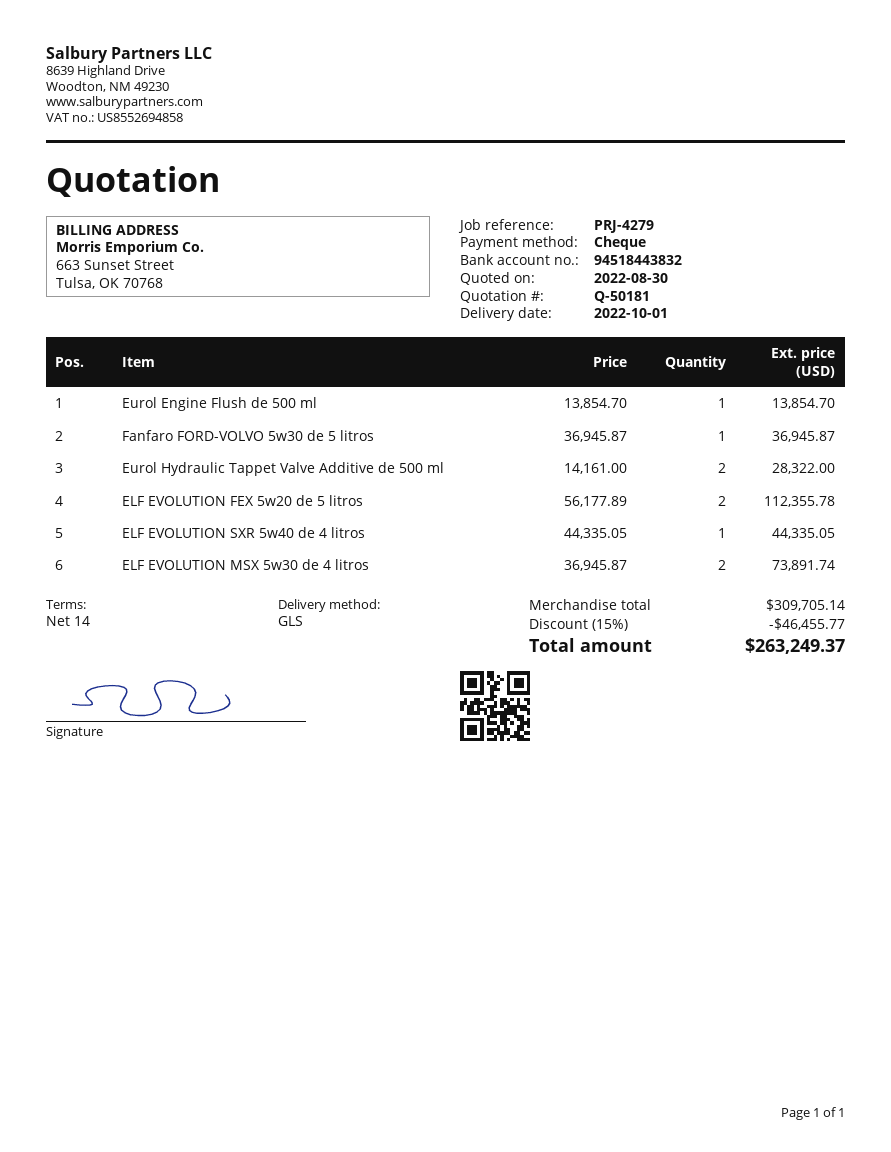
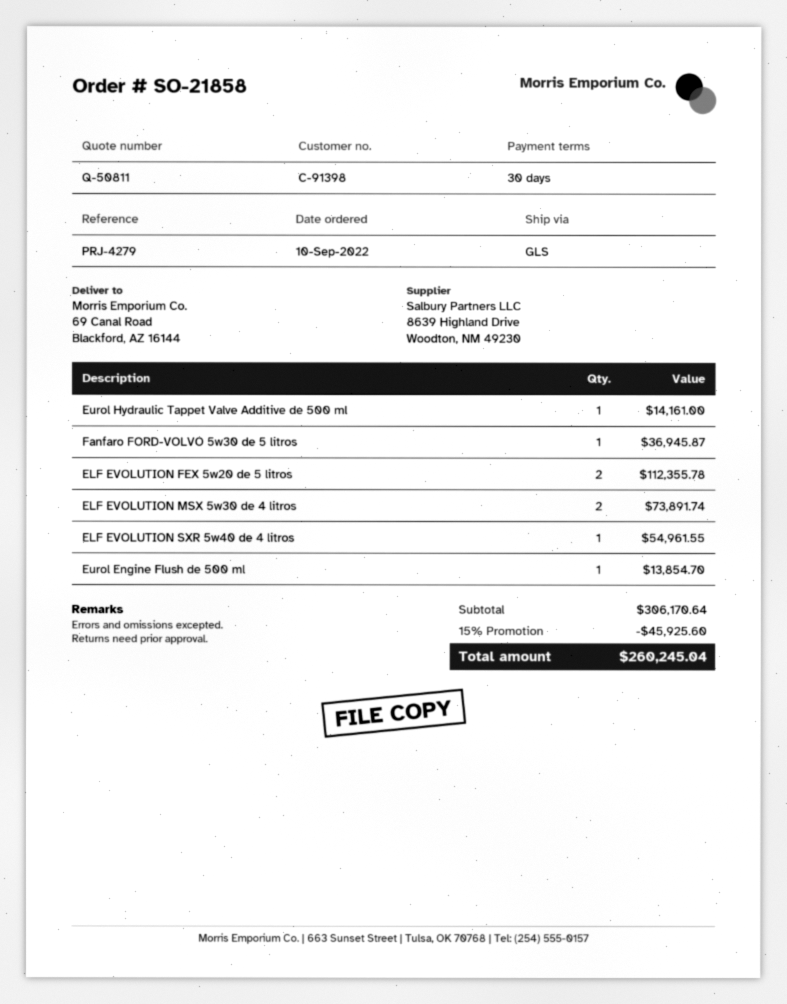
quote number: Q-50181 -> Q-50811
payment terms: 14 days -> 30 days
Eurol Hydraulic Tappet Valve Additive de 500 ml: 2 for 28322.00 -> 1 for 14161.00
ELF EVOLUTION SXR 5w40 de 4 litros: 1 for 44335.05 -> 1 for 54961.55
subtotal: 309705.14 -> 306170.64
discount: 15% = 46455.77 -> 15% = 45925.60
total: 263249.37 -> 260245.04

